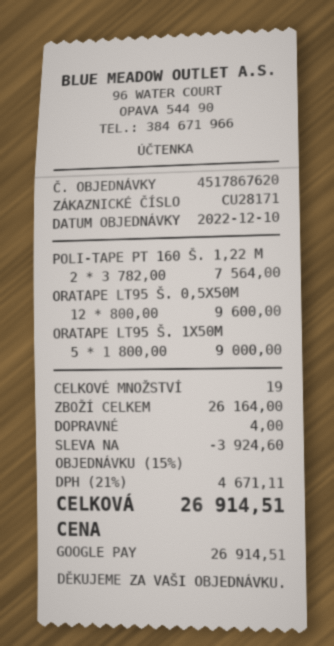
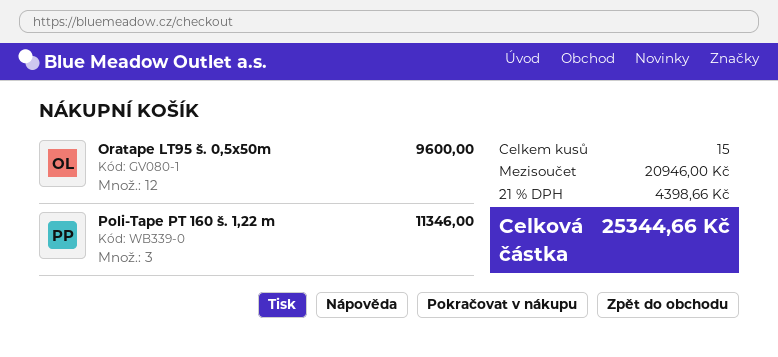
POLI-TAPE PT 160 Š. 1,22 M: 2 for 7564.00 -> 3 for 11346.00
ORATAPE LT95 Š. 1X50M: 5 for 9000.00 -> none
total quantity: 19 -> 15
subtotal: 26164.00 -> 20946.00
discount: 15% = 3924.60 -> none
shipping: 4.00 -> none
tax: 21% = 4671.11 -> 21% = 4398.66
total: 26914.51 -> 25344.66

